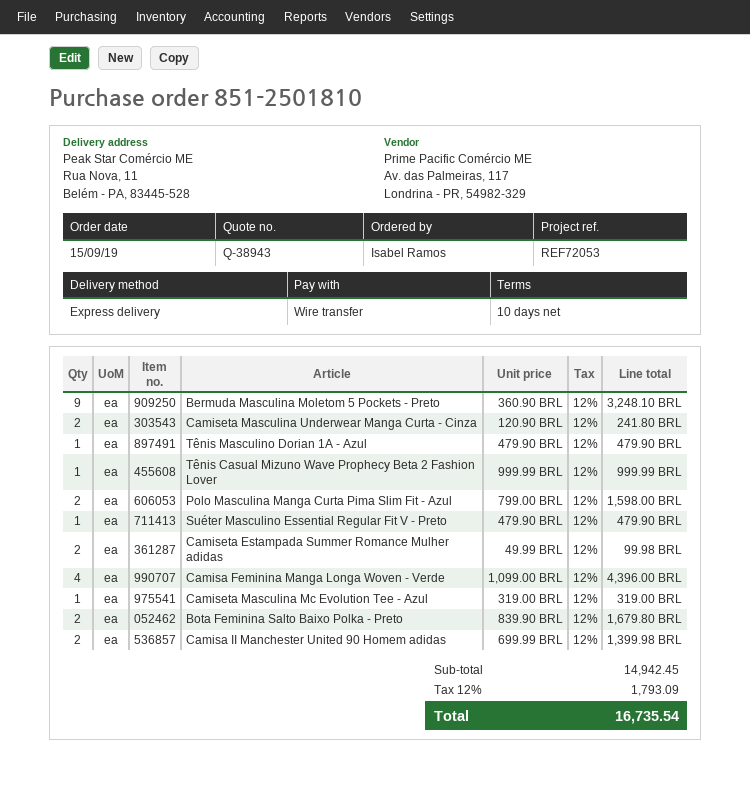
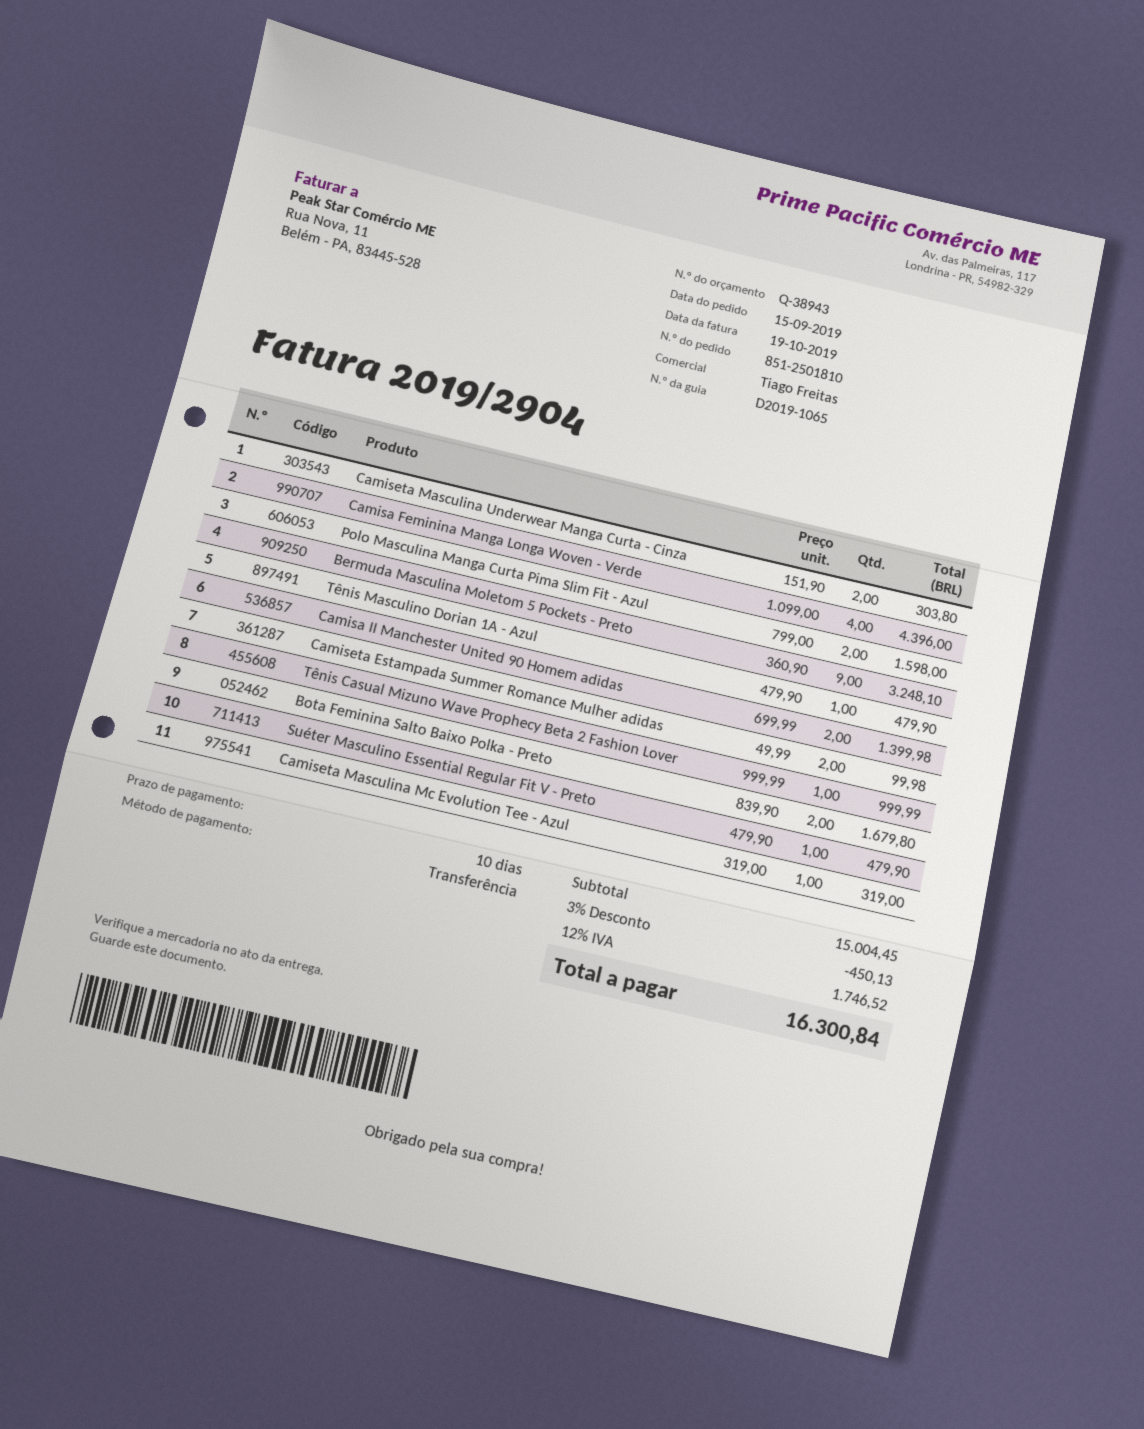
Camiseta Masculina Underwear Manga Curta - Cinza: 2 x 120.90 = 241.80 -> 2 x 151.90 = 303.80
subtotal: 14942.45 -> 15004.45
discount: none -> 3% = 450.13
tax: 12% = 1793.09 -> 12% = 1746.52
total: 16735.54 -> 16300.84

